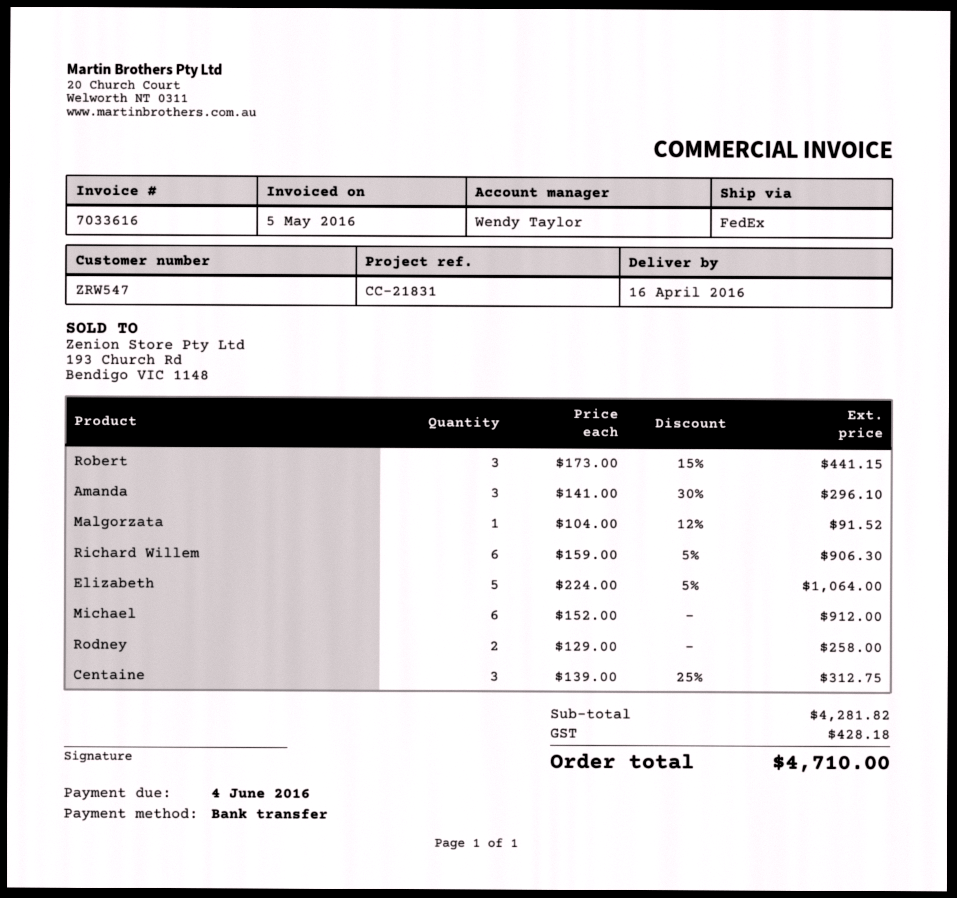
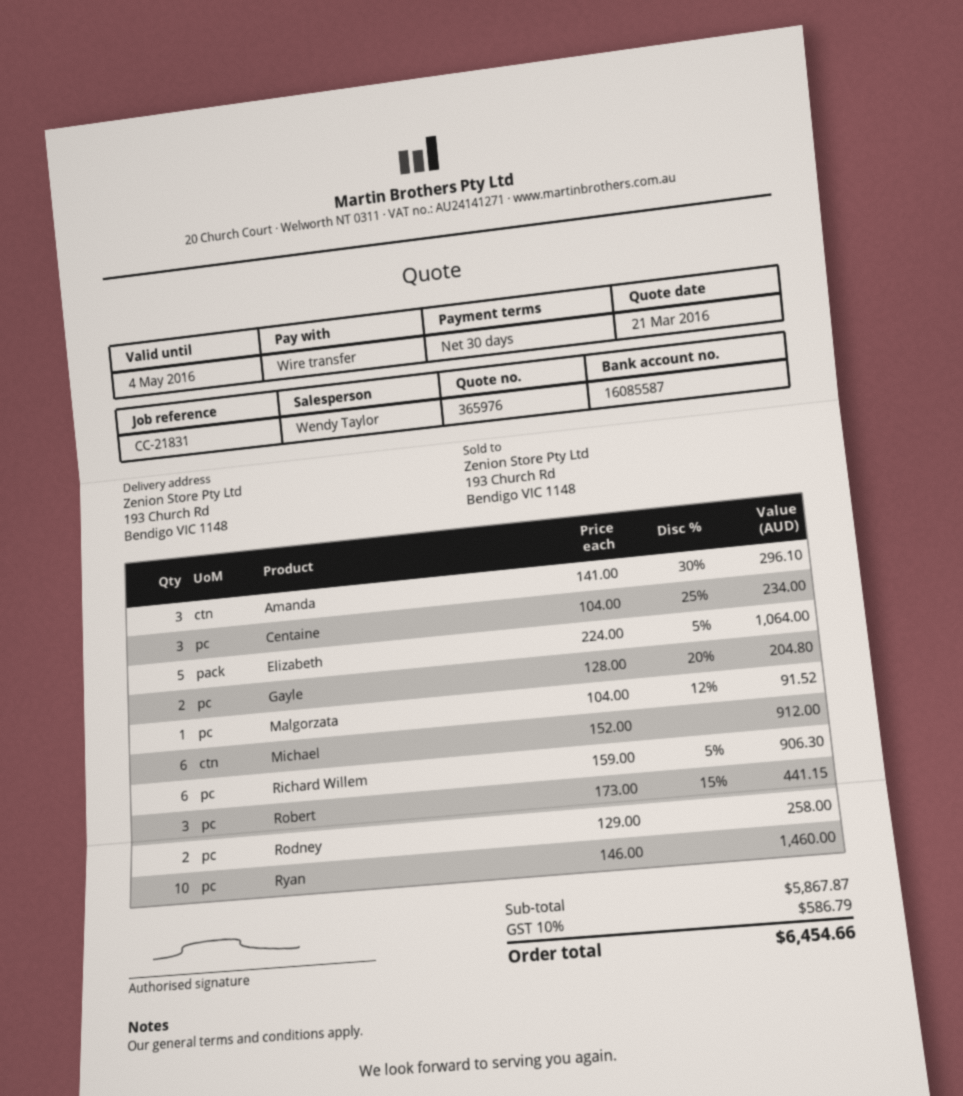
Centaine: 3 x 139.00 - 25% = 312.75 -> 3 x 104.00 - 25% = 234.00
Gayle: none -> 2 x 128.00 - 20% = 204.80
Ryan: none -> 10 x 146.00 = 1460.00
subtotal: 4281.82 -> 5867.87
tax: 428.18 -> 586.79
total: 4710.00 -> 6454.66

